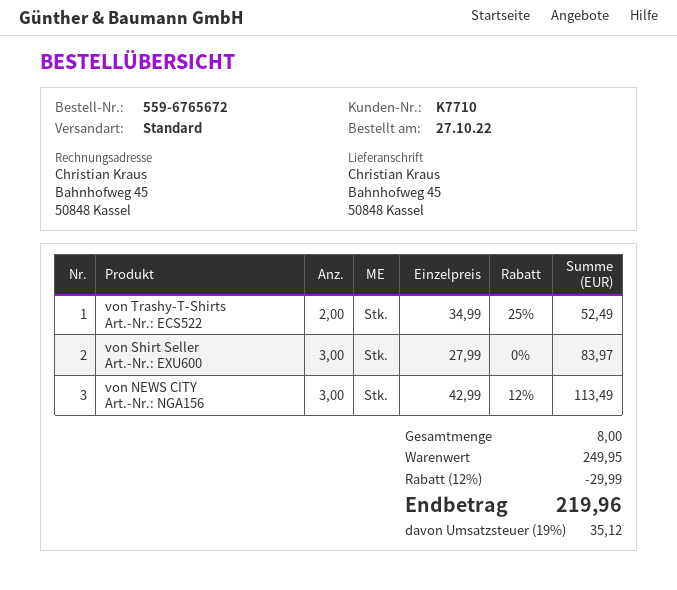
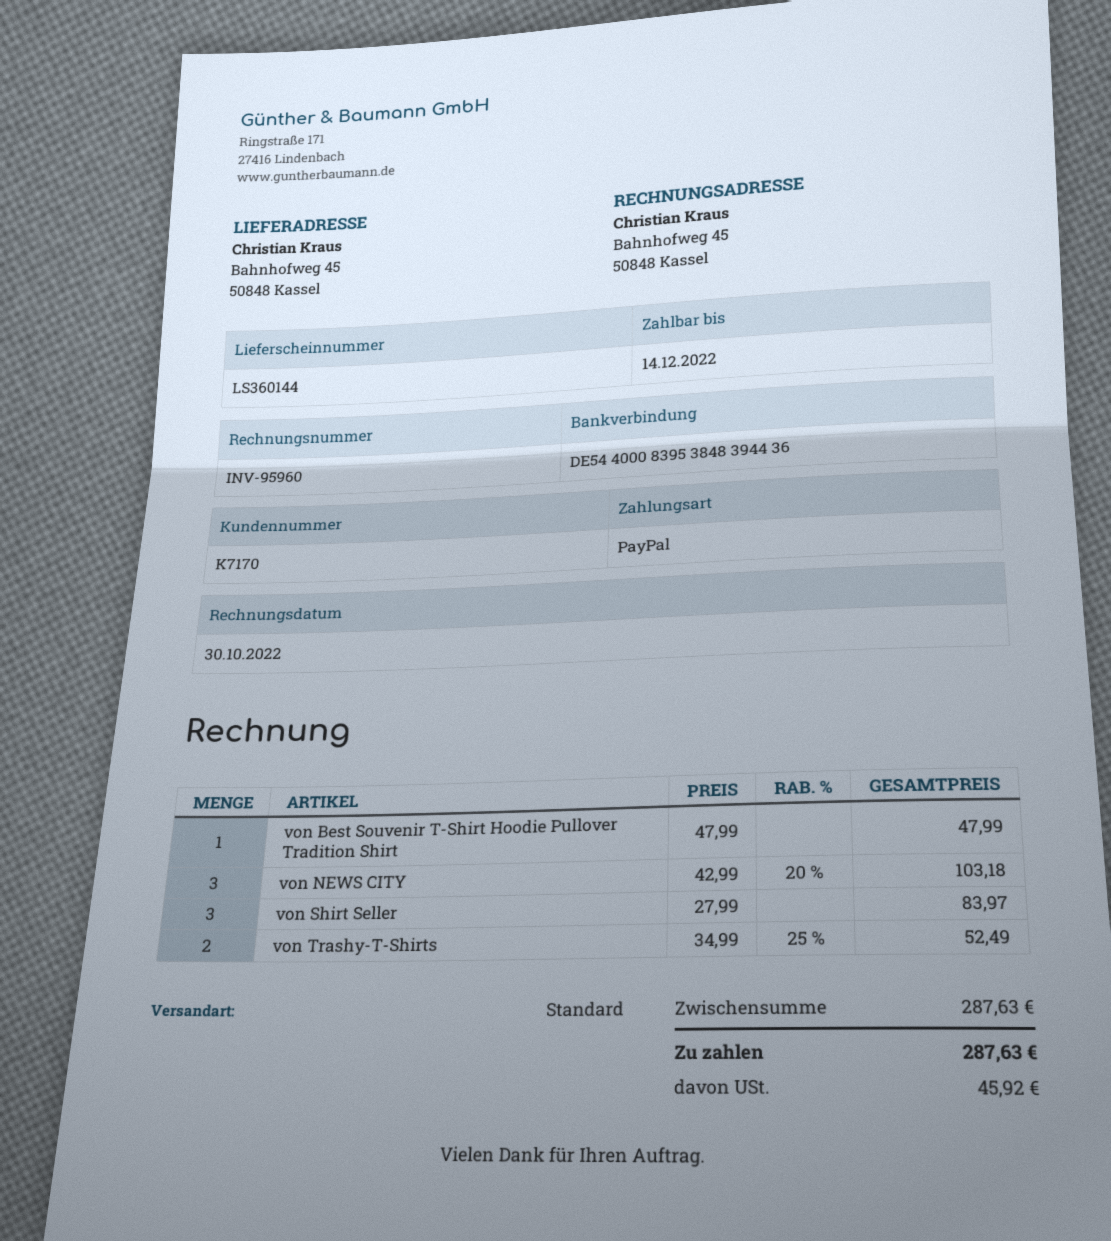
customer number: K7710 -> K7170
von NEWS CITY: 3 x 42.99 - 12% = 113.49 -> 3 x 42.99 - 20% = 103.18
von Best Souvenir T-Shirt Hoodie Pullover Tradition Shirt: none -> 1 x 47.99 = 47.99
subtotal: 249.95 -> 287.63
discount: 12% = 29.99 -> none
tax: 35.12 -> 45.92
total: 219.96 -> 287.63

